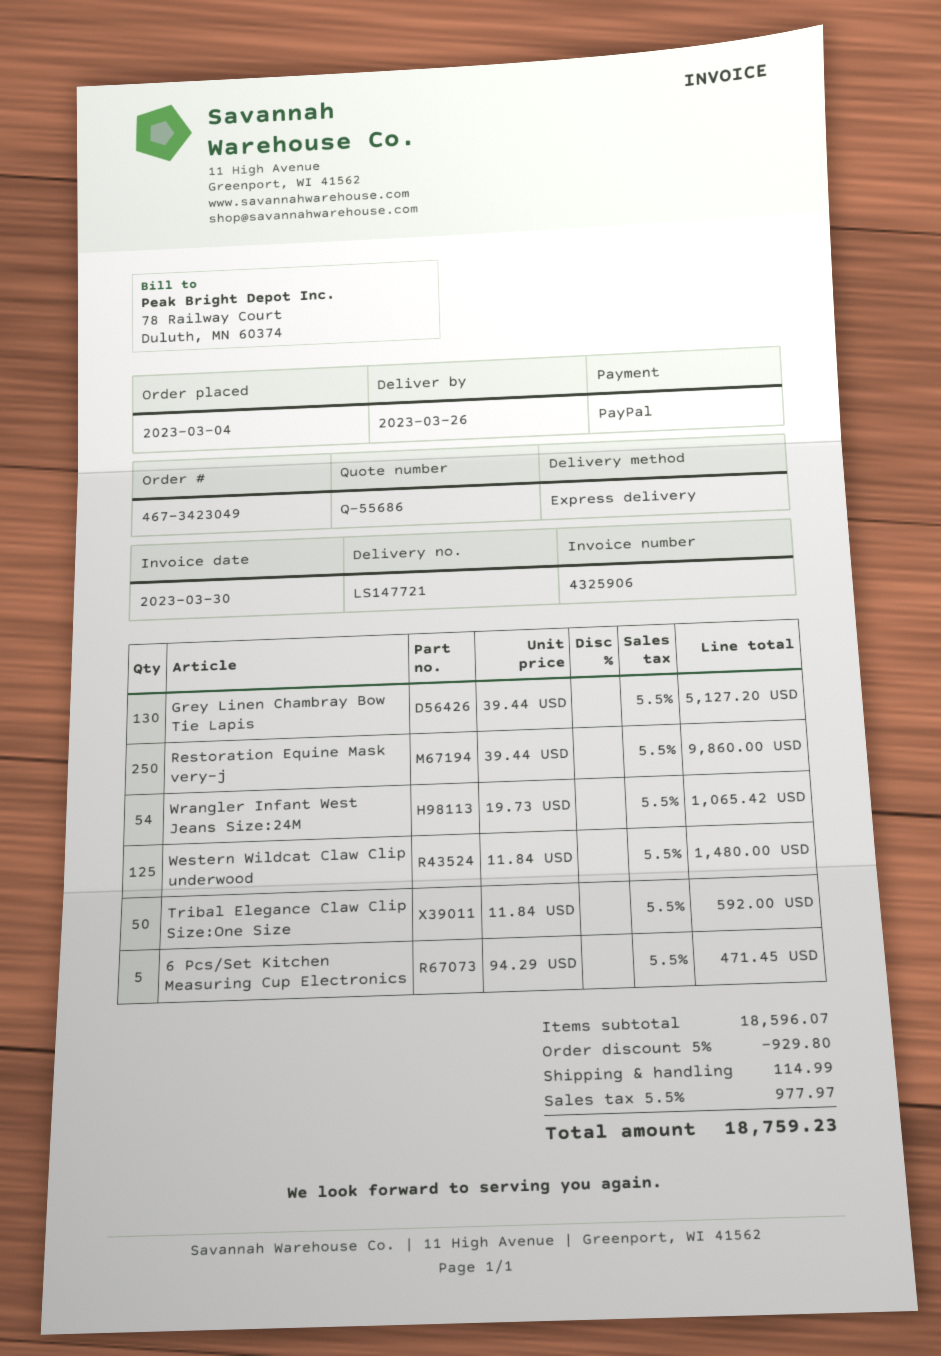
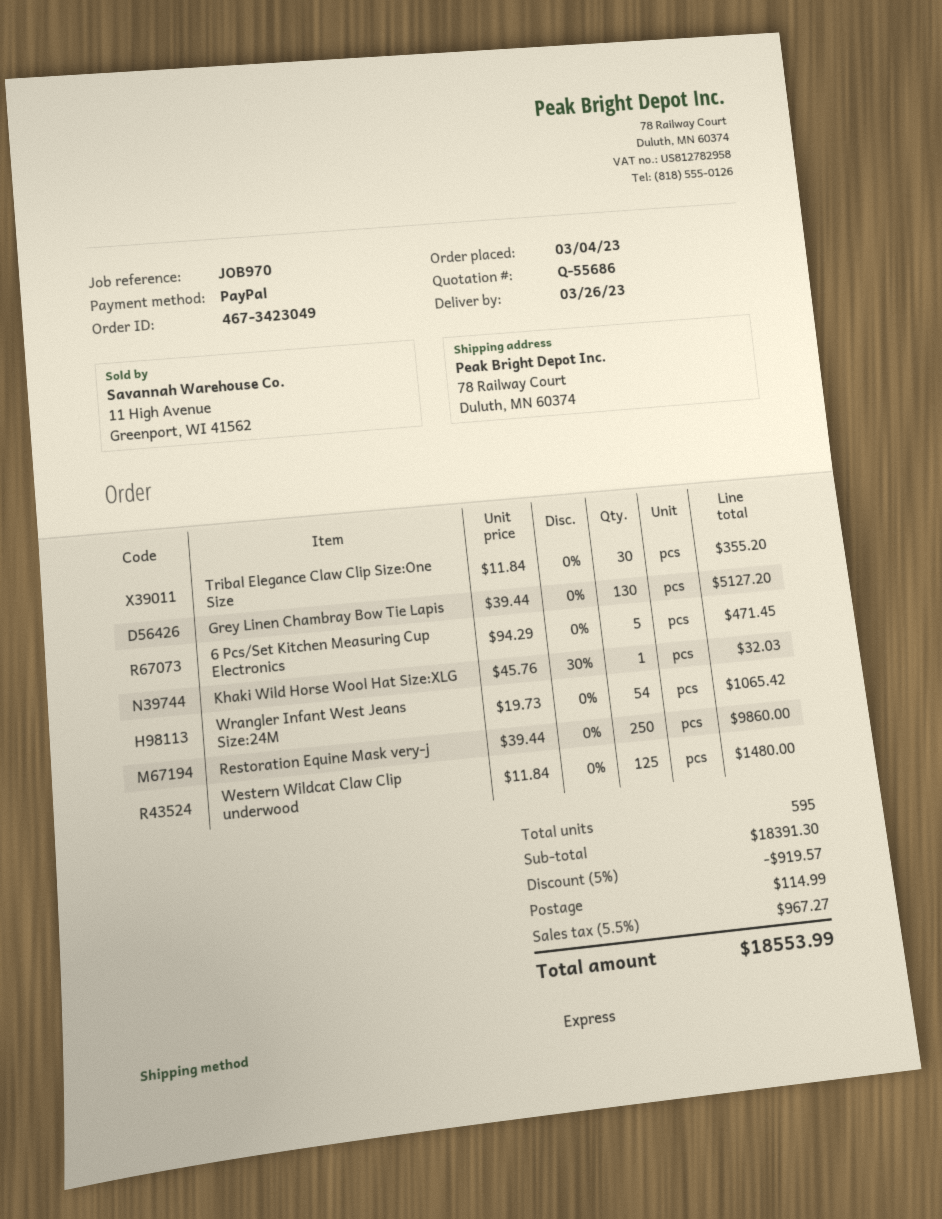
Tribal Elegance Claw Clip Size:One Size: 50 x 11.84 = 592.00 -> 30 x 11.84 = 355.20
Khaki Wild Horse Wool Hat Size:XLG: none -> 1 x 45.76 - 30% = 32.03
subtotal: 18596.07 -> 18391.30
discount: 5% = 929.80 -> 5% = 919.57
tax: 5.5% = 977.97 -> 5.5% = 967.27
total: 18759.23 -> 18553.99

